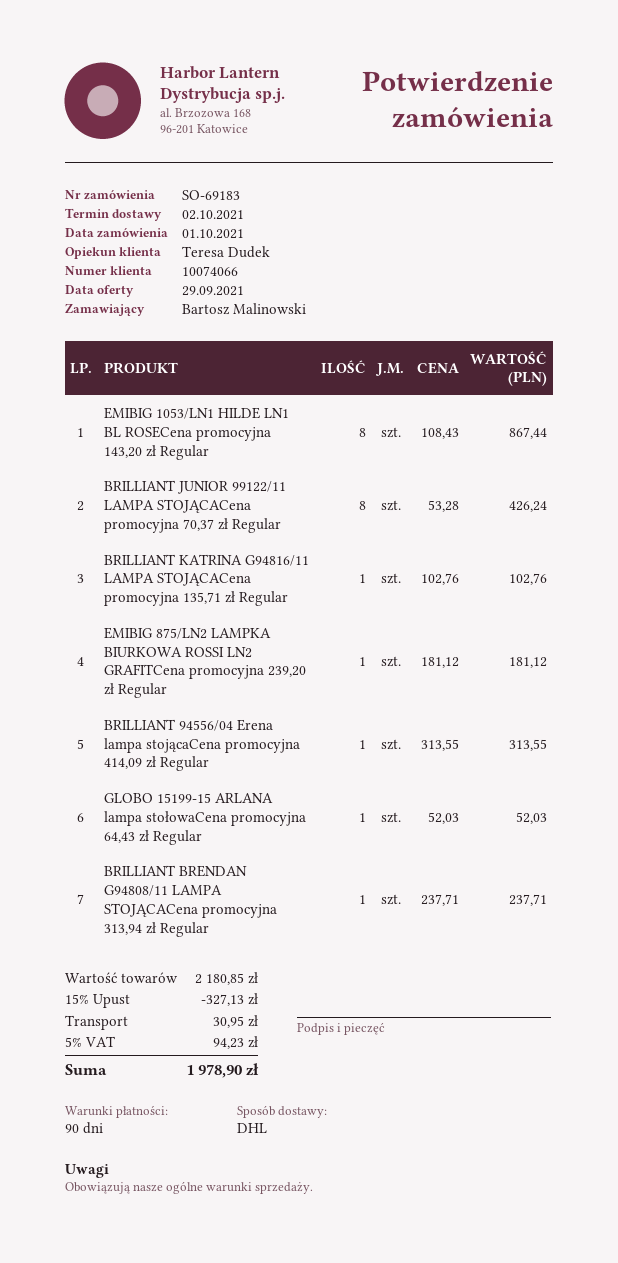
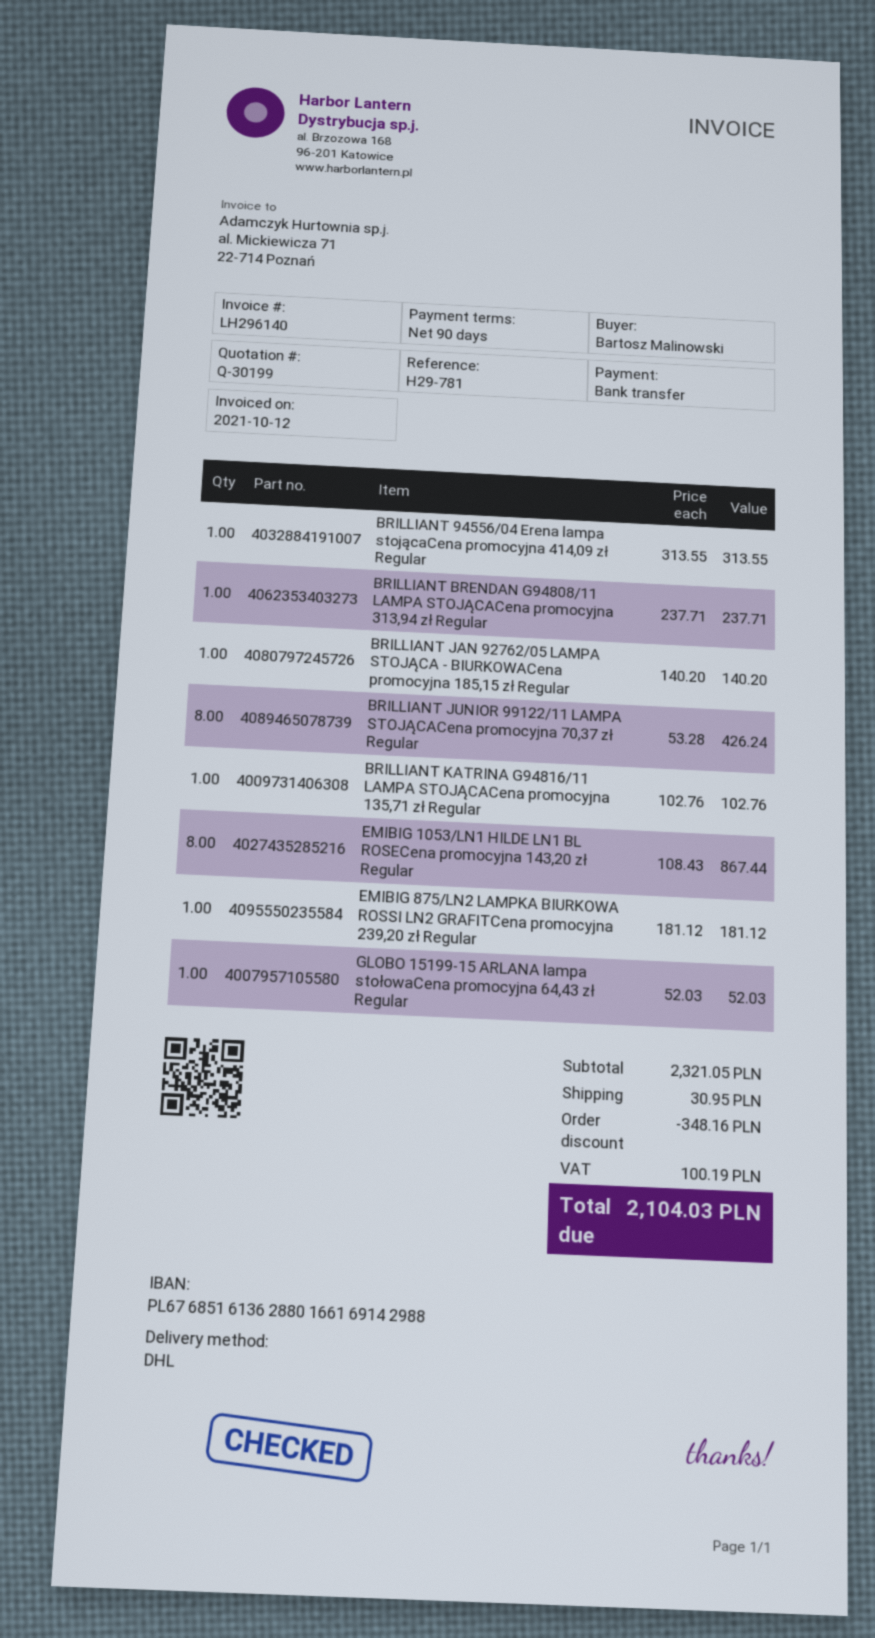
BRILLIANT JAN 92762/05 LAMPA STOJĄCA - BIURKOWACena promocyjna 185,15 zł Regular: none -> 1 x 140.20 = 140.20
subtotal: 2180.85 -> 2321.05
discount: 327.13 -> 348.16
tax: 94.23 -> 100.19
total: 1978.90 -> 2104.03

